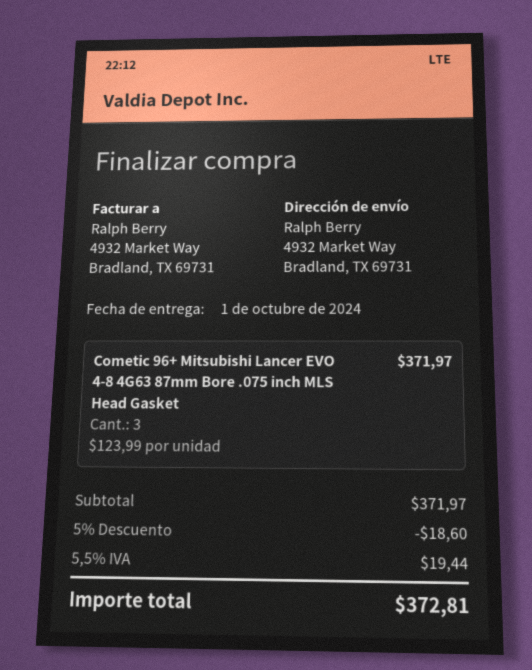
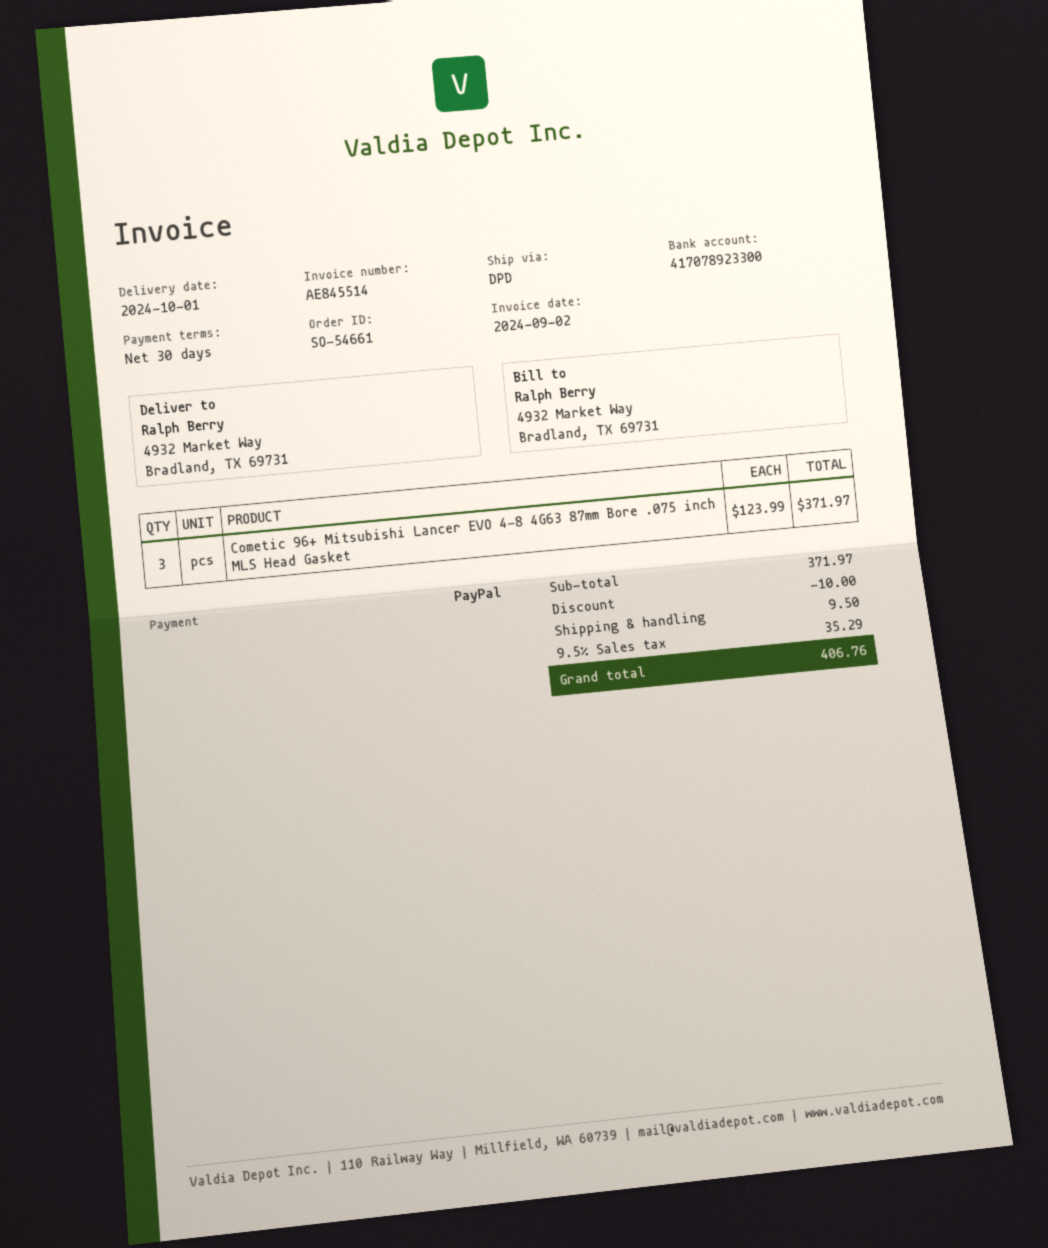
discount: 18.60 -> 10.00
shipping: none -> 9.50
tax: 5.5% = 19.44 -> 9.5% = 35.29
total: 372.81 -> 406.76

